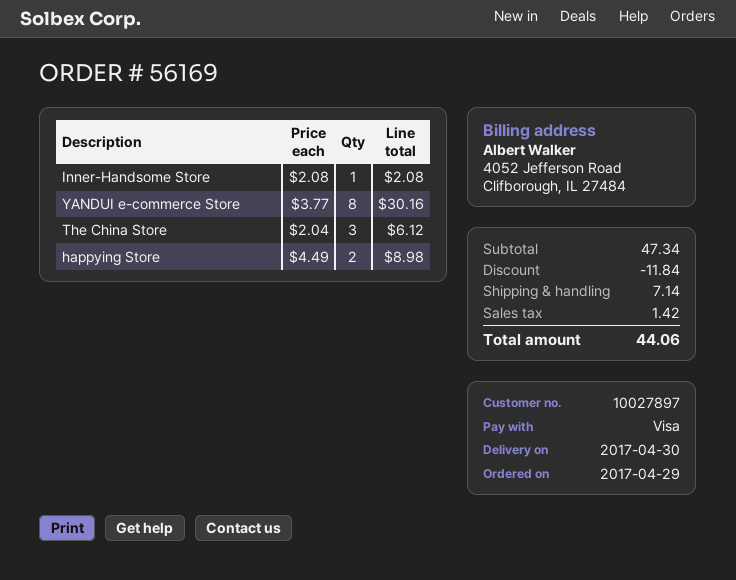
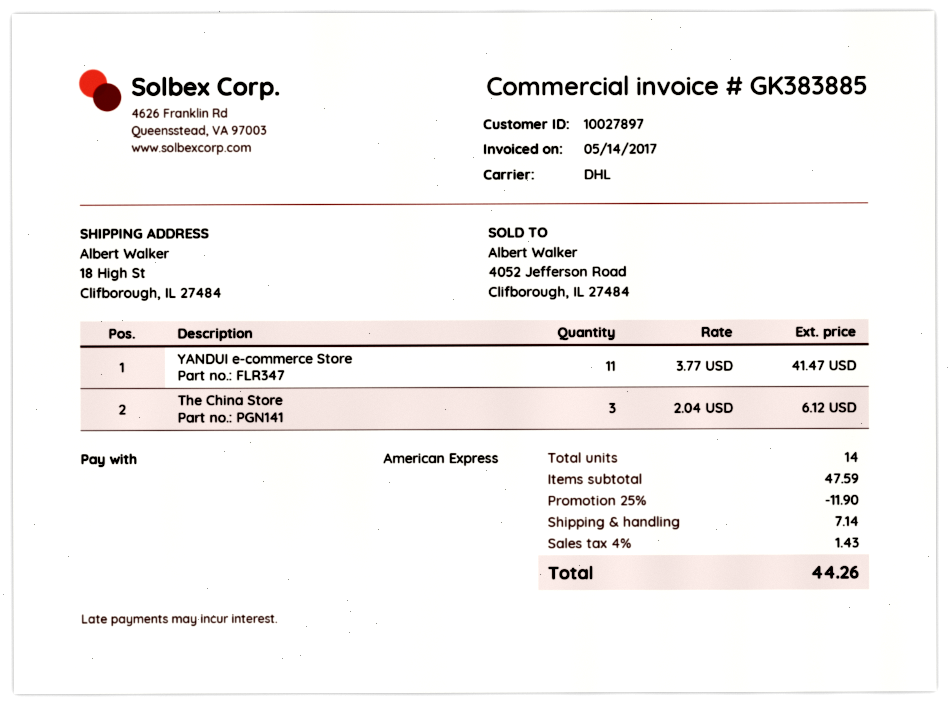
payment method: Visa -> American Express
Inner-Handsome Store: 1 x 2.08 = 2.08 -> none
YANDUI e-commerce Store: 8 x 3.77 = 30.16 -> 11 x 3.77 = 41.47
happying Store: 2 x 4.49 = 8.98 -> none
subtotal: 47.34 -> 47.59
discount: 11.84 -> 11.90
tax: 1.42 -> 1.43
total: 44.06 -> 44.26

